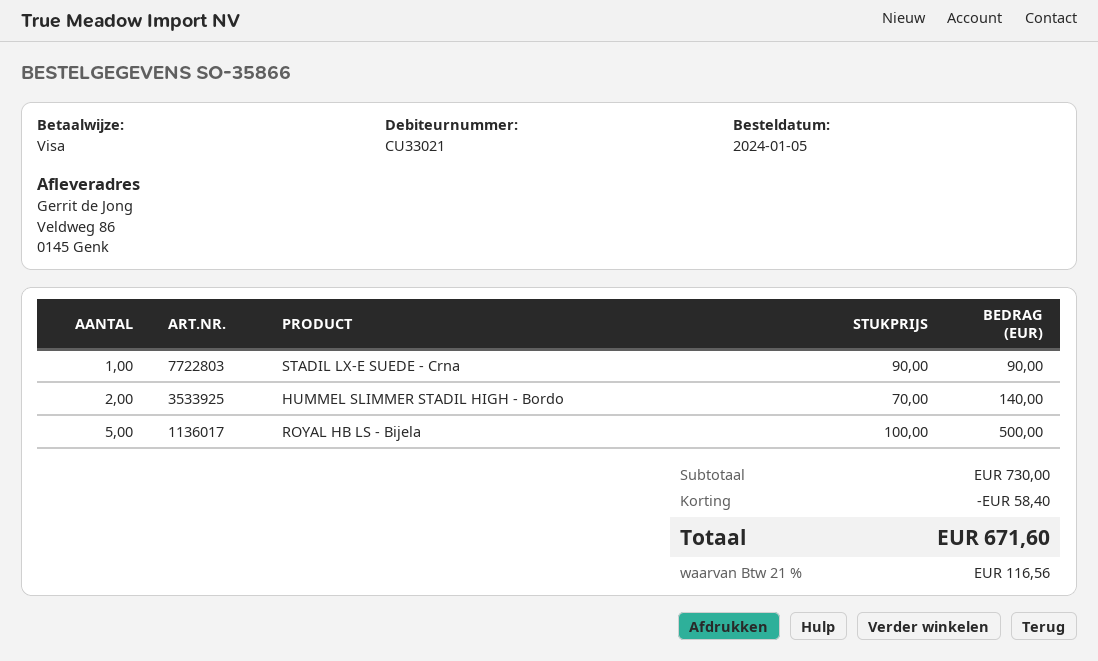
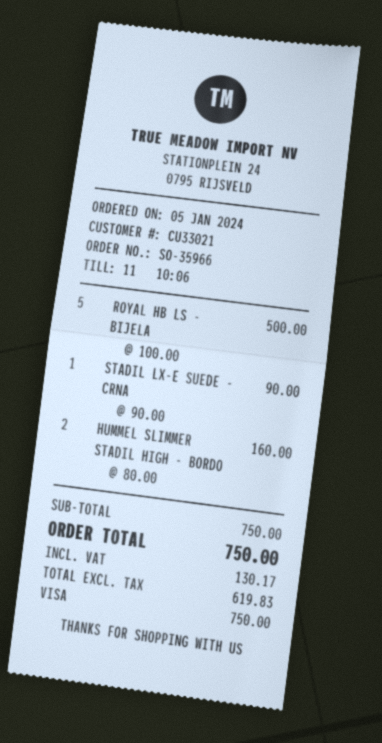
order number: SO-35866 -> SO-35966
HUMMEL SLIMMER STADIL HIGH - Bordo: 2 x 70.00 = 140.00 -> 2 x 80.00 = 160.00
subtotal: 730.00 -> 750.00
discount: 58.40 -> none
tax: 116.56 -> 130.17
total: 671.60 -> 750.00

